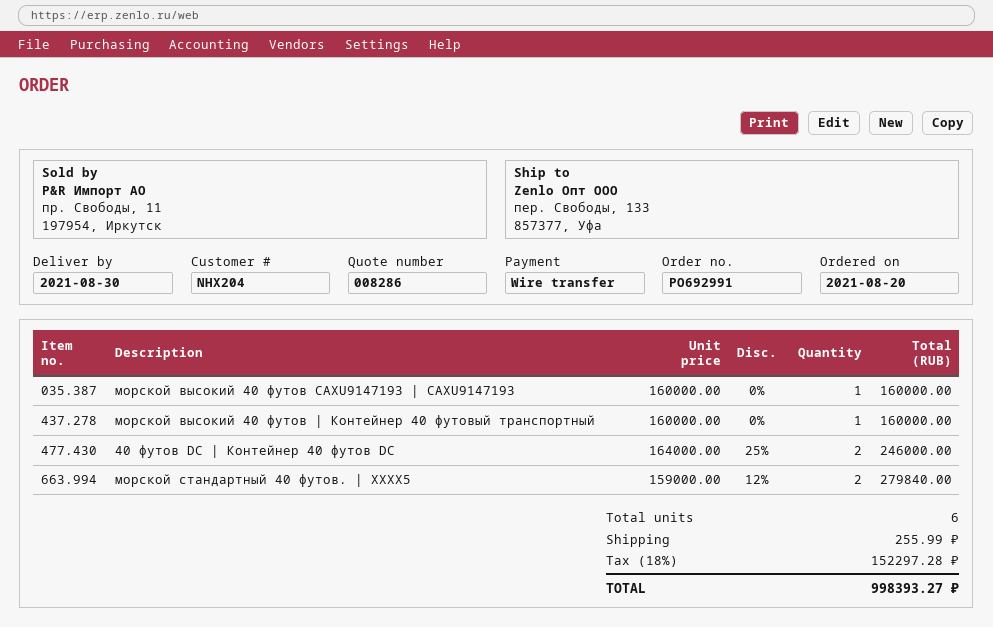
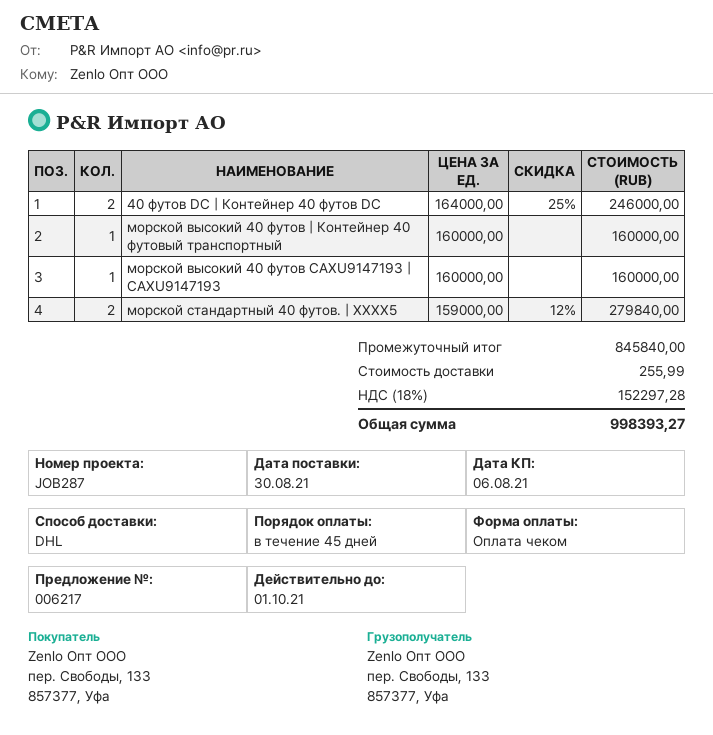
quote number: 008286 -> 006217
payment method: bank transfer -> cheque

